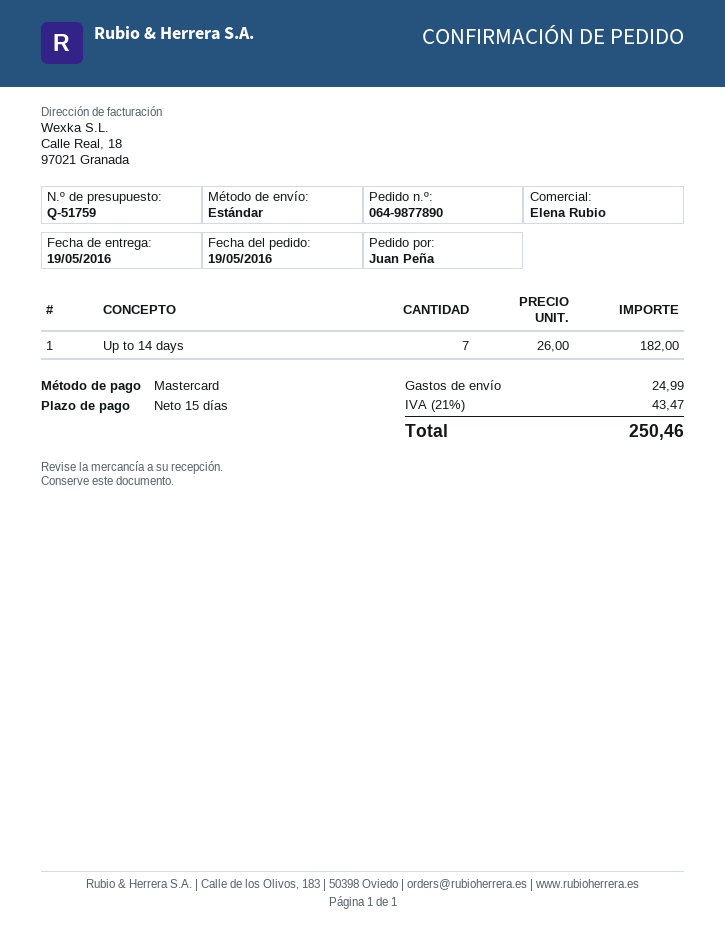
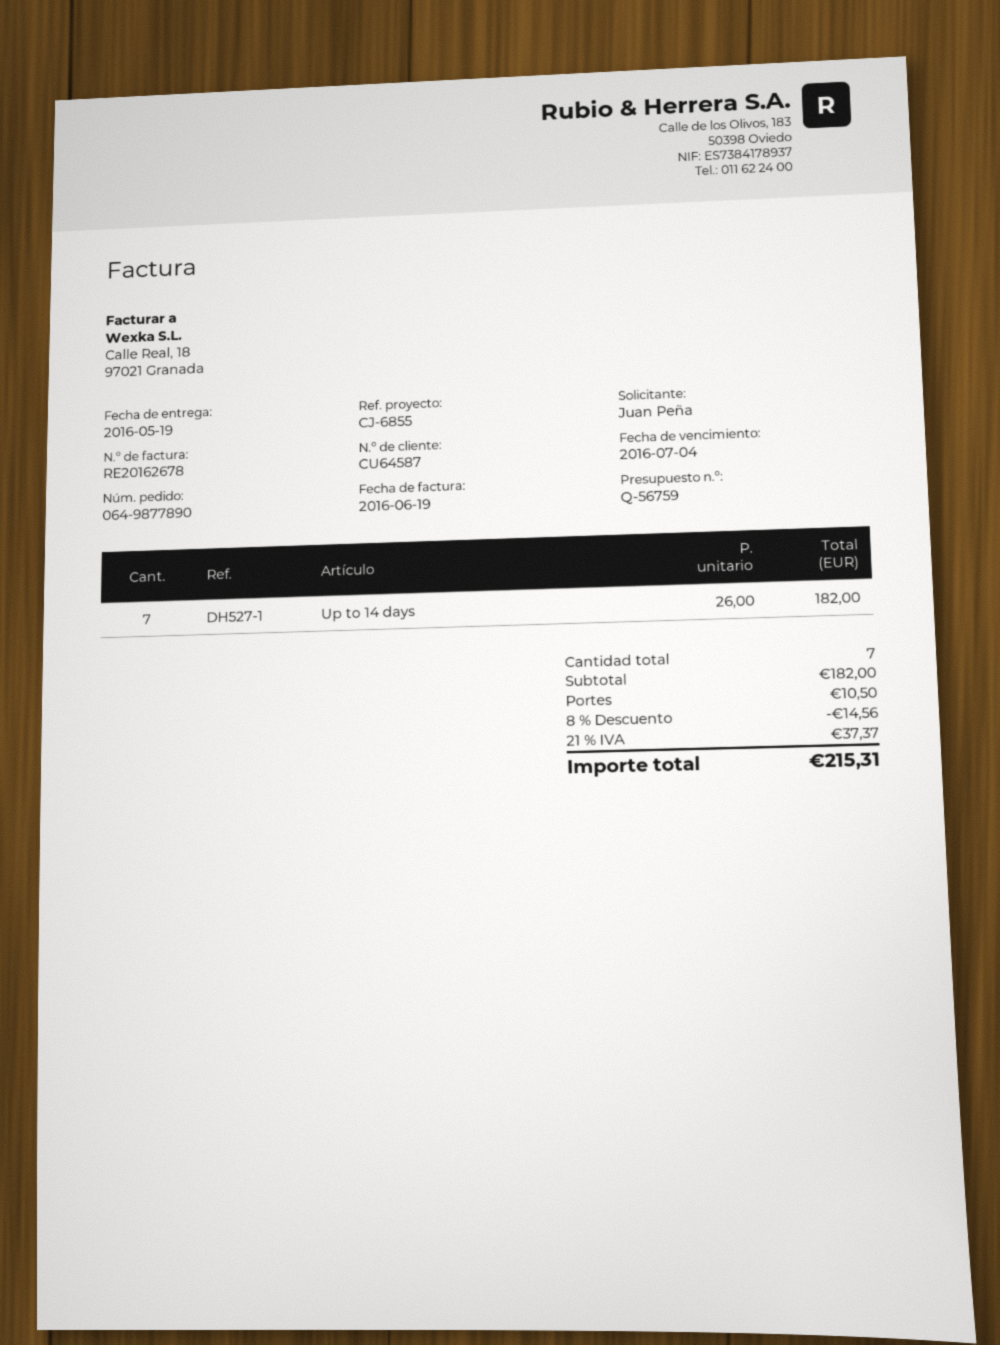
quote number: Q-51759 -> Q-56759
discount: none -> 8% = 14.56
shipping: 24.99 -> 10.50
tax: 21% = 43.47 -> 21% = 37.37
total: 250.46 -> 215.31

